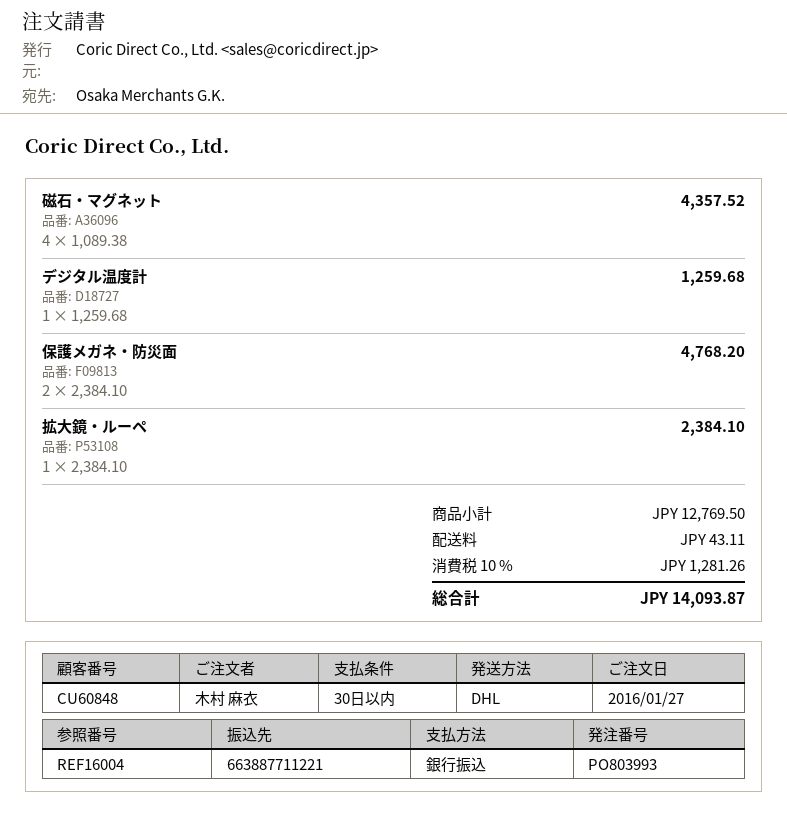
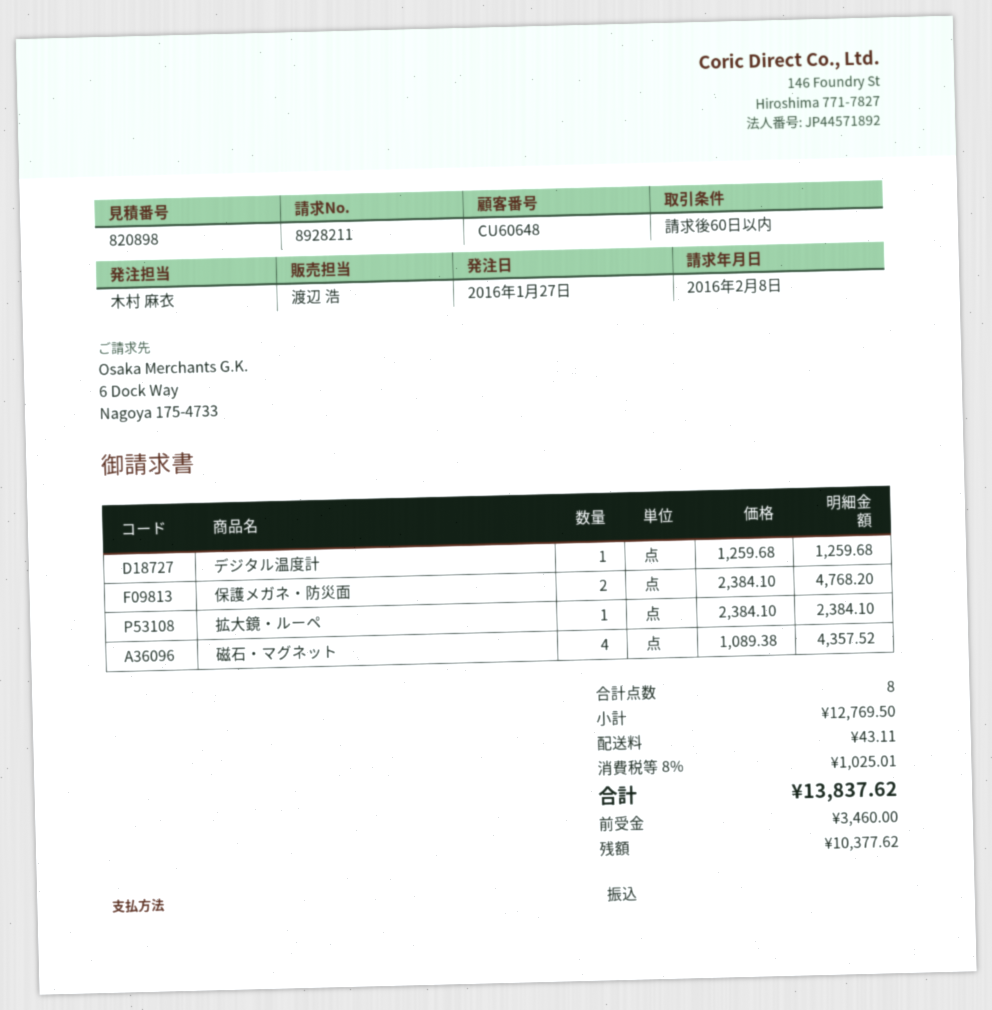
payment terms: 30 days -> 60 days
customer number: CU60848 -> CU60648
tax: 10% = 1281.26 -> 8% = 1025.01
total: 14093.87 -> 13837.62

